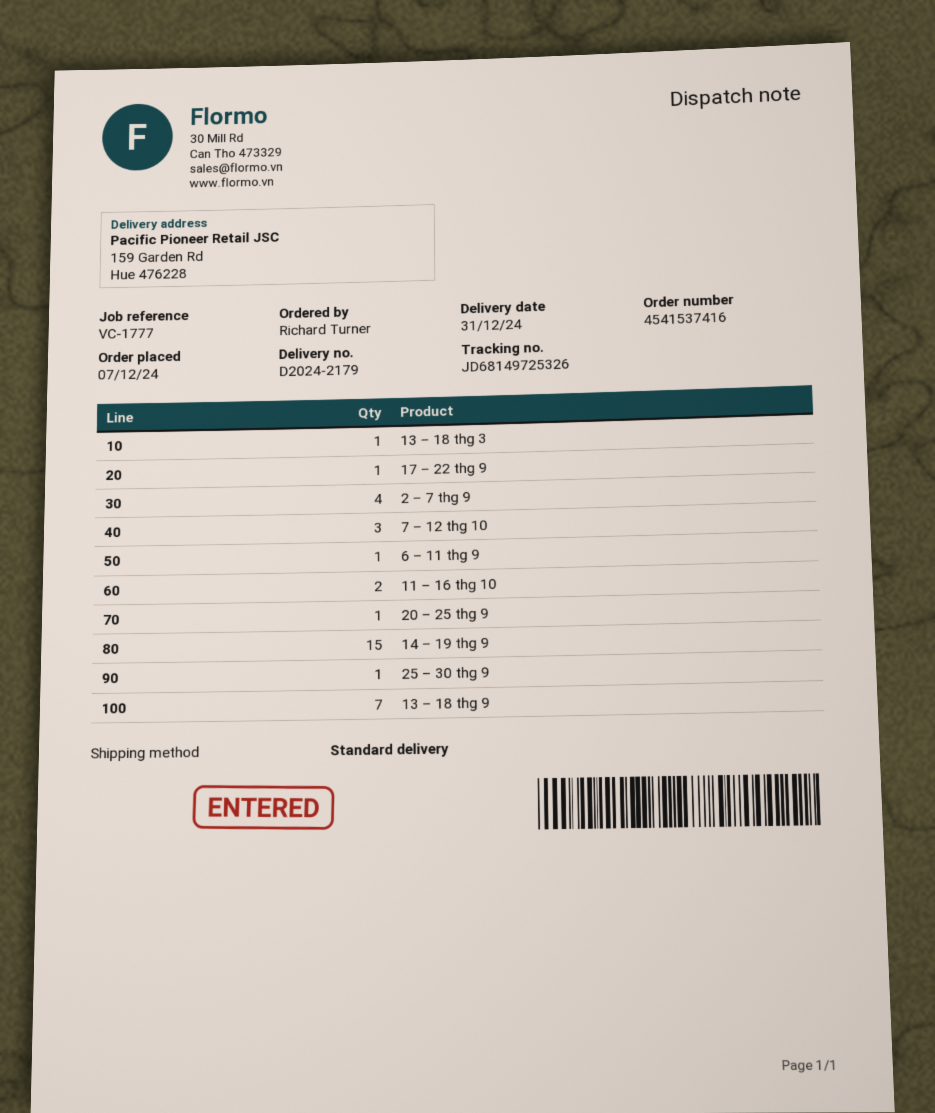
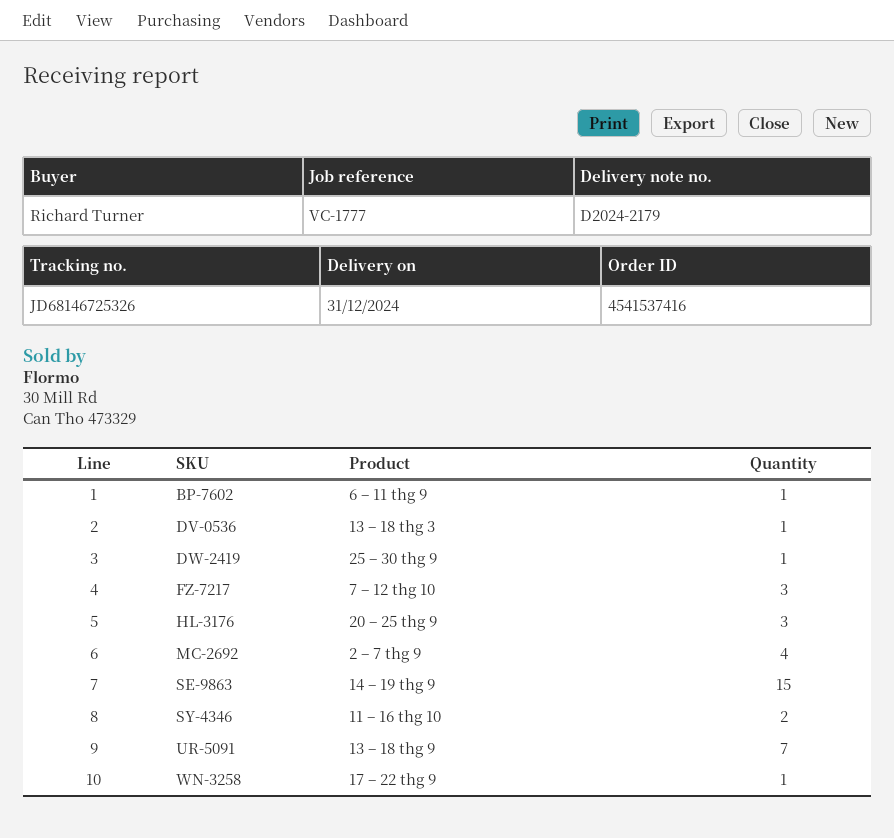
tracking number: JD68149725326 -> JD68146725326
20 – 25 thg 9: 1 -> 3

